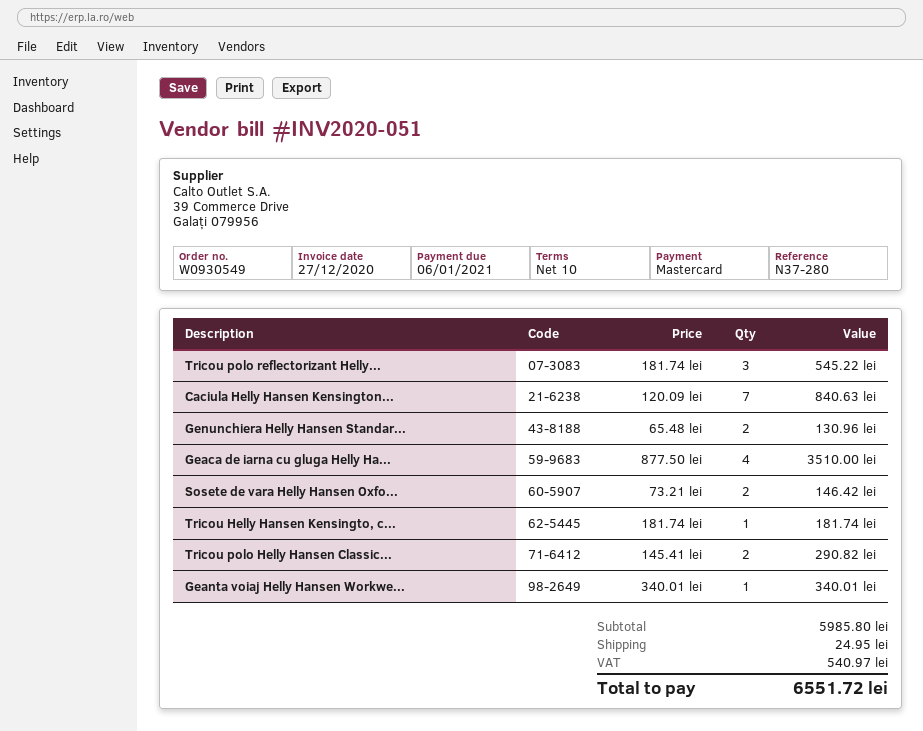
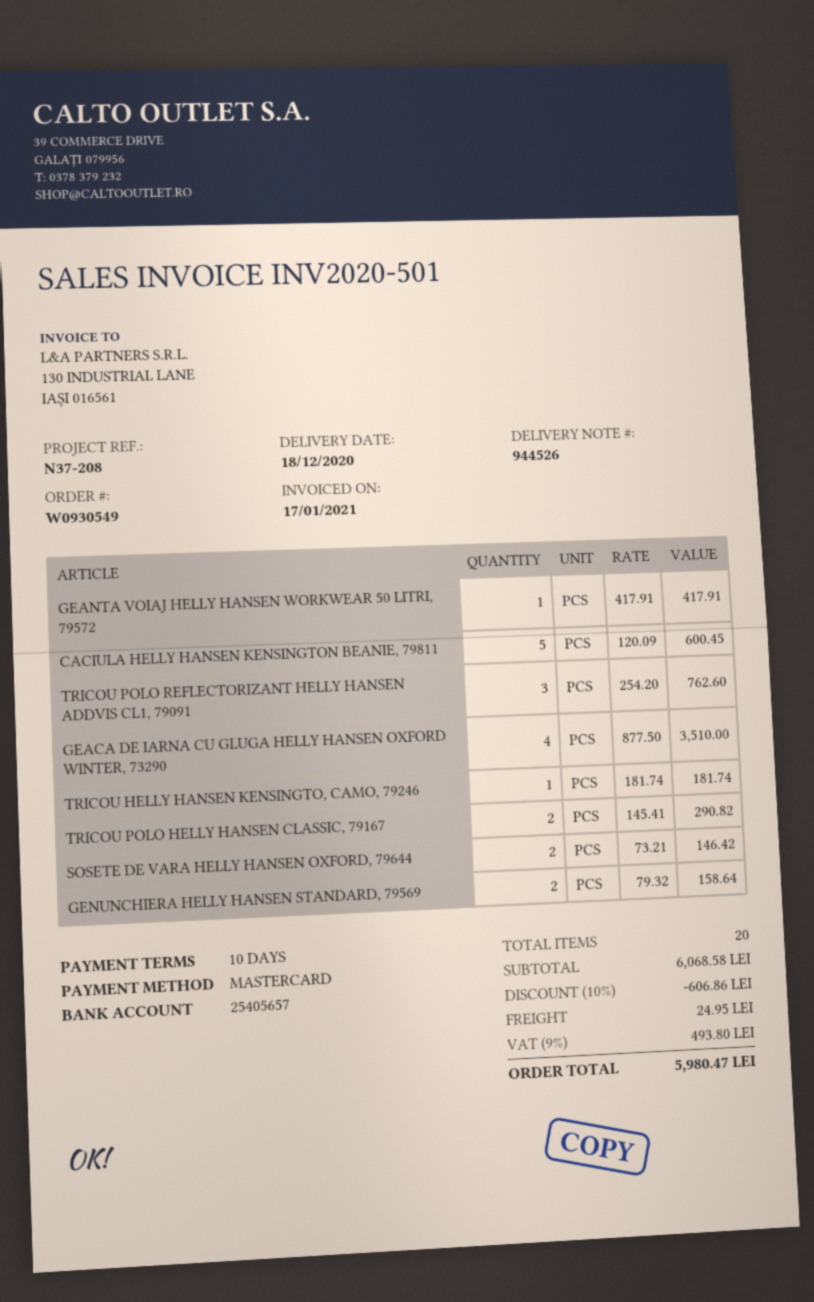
invoice number: INV2020-051 -> INV2020-501
invoice date: 2020-12-27 -> 2021-01-17
reference: N37-280 -> N37-208
Tricou polo reflectorizant Helly...: 3 x 181.74 = 545.22 -> 3 x 254.20 = 762.60
Caciula Helly Hansen Kensington...: 7 x 120.09 = 840.63 -> 5 x 120.09 = 600.45
Genunchiera Helly Hansen Standar...: 2 x 65.48 = 130.96 -> 2 x 79.32 = 158.64
Geanta voiaj Helly Hansen Workwe...: 1 x 340.01 = 340.01 -> 1 x 417.91 = 417.91
subtotal: 5985.80 -> 6068.58
discount: none -> 10% = 606.86
tax: 540.97 -> 493.80
total: 6551.72 -> 5980.47

